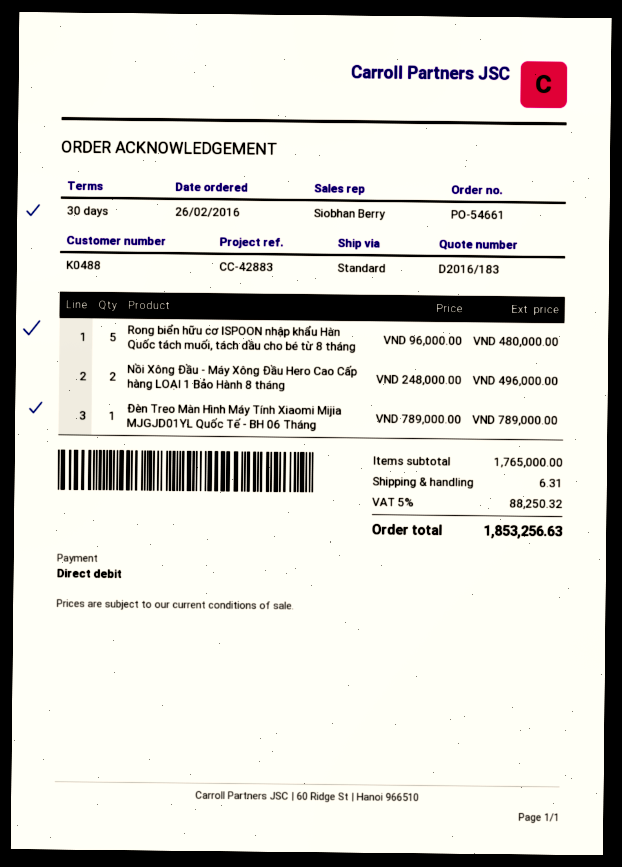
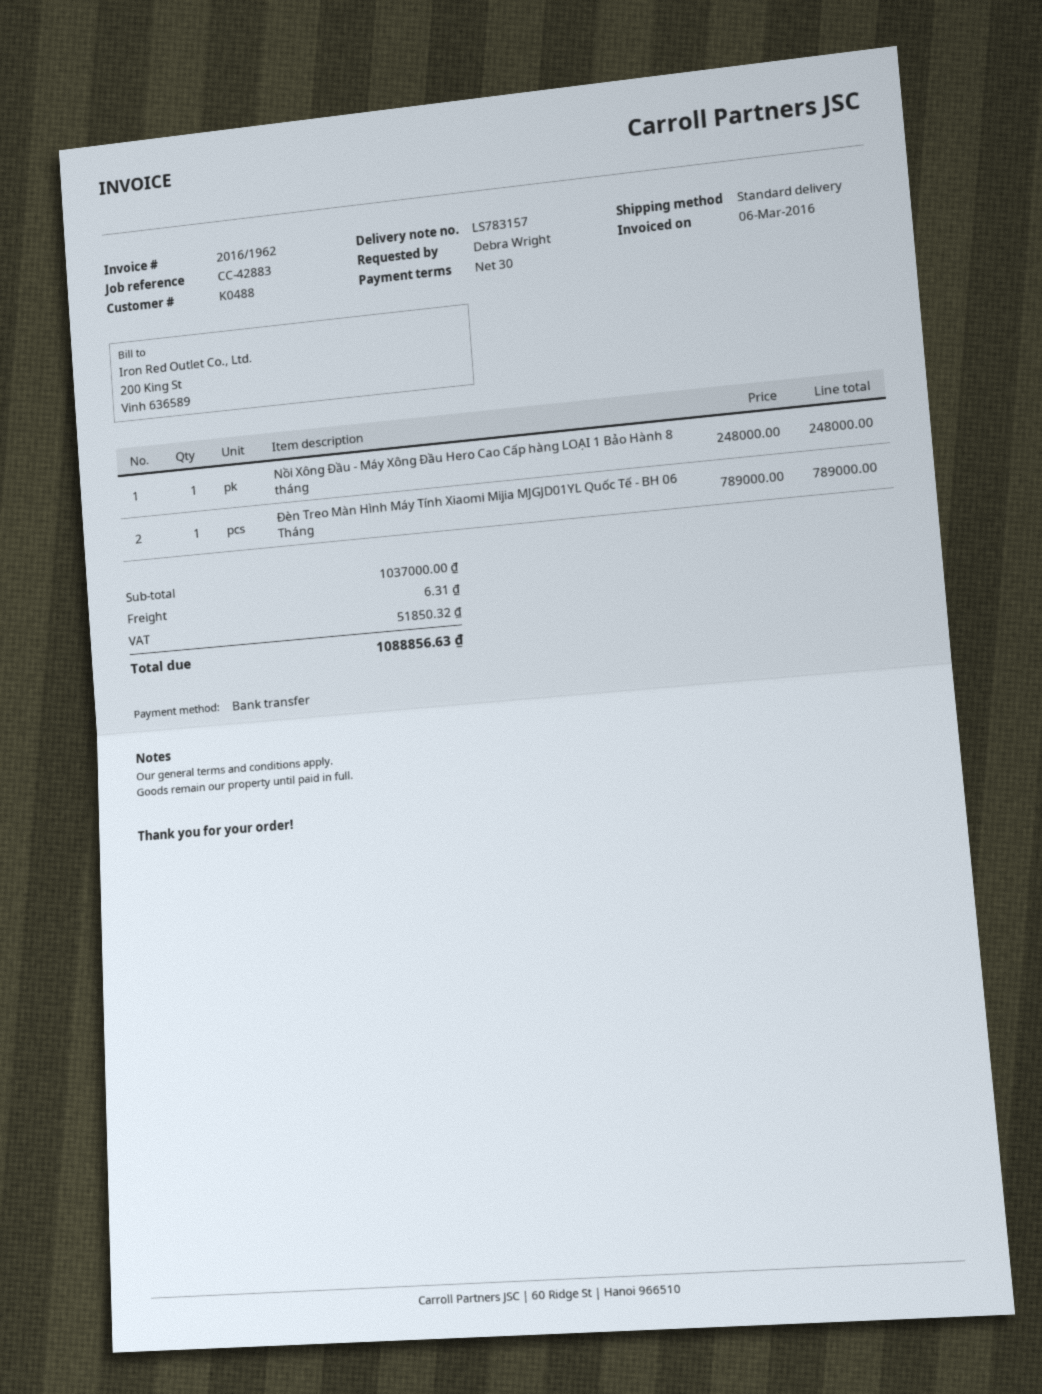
payment method: direct debit -> bank transfer
Rong biển hữu cơ ISPOON nhập khẩu Hàn Quốc tách muối, tách dầu cho bé từ 8 tháng: 5 x 96000.00 = 480000.00 -> none
Nồi Xông Đầu - Máy Xông Đầu Hero Cao Cấp hàng LOẠI 1 Bảo Hành 8 tháng: 2 x 248000.00 = 496000.00 -> 1 x 248000.00 = 248000.00
subtotal: 1765000.00 -> 1037000.00
tax: 88250.32 -> 51850.32
total: 1853256.63 -> 1088856.63

